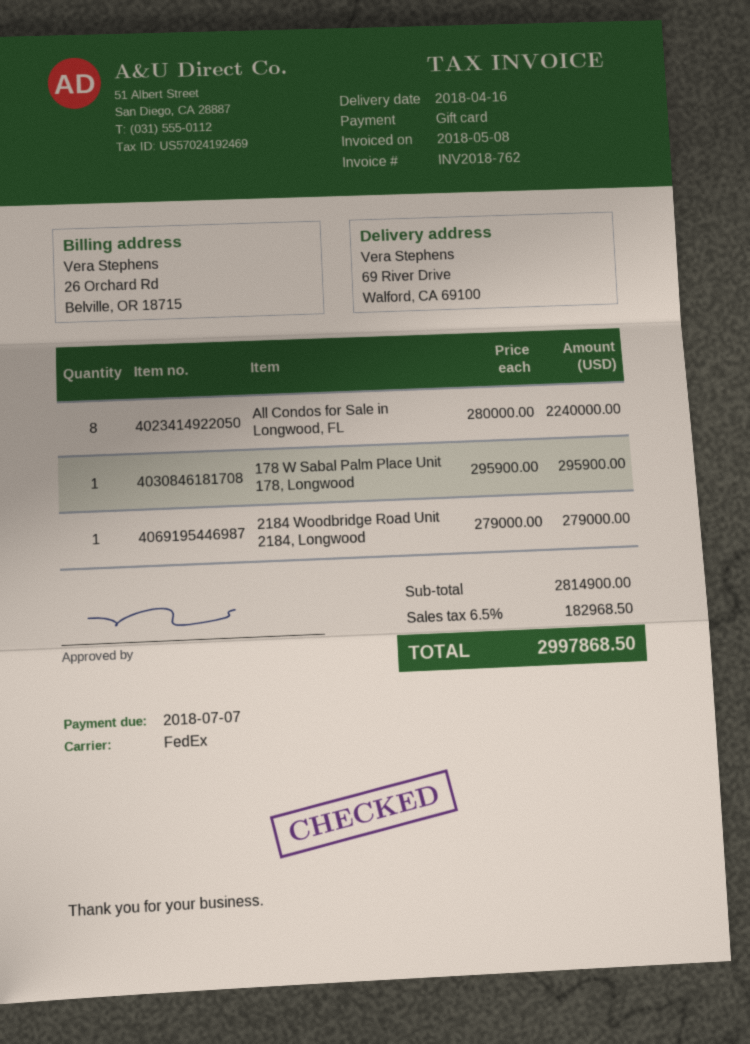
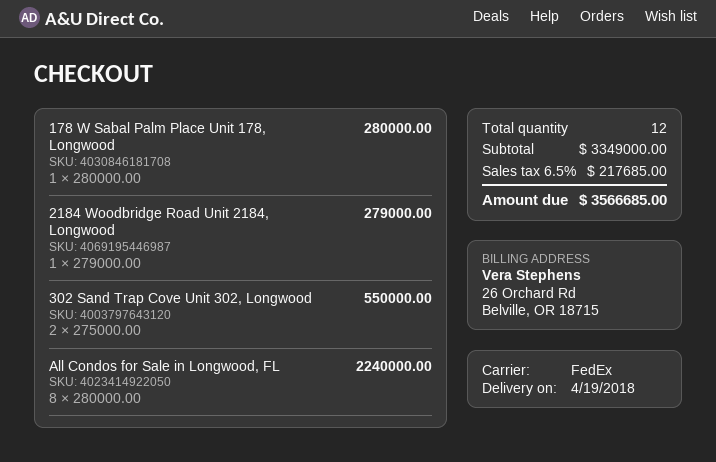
delivery date: 2018-04-16 -> 2018-04-19
178 W Sabal Palm Place Unit 178, Longwood: 1 x 295900.00 = 295900.00 -> 1 x 280000.00 = 280000.00
302 Sand Trap Cove Unit 302, Longwood: none -> 2 x 275000.00 = 550000.00
subtotal: 2814900.00 -> 3349000.00
tax: 6.5% = 182968.50 -> 6.5% = 217685.00
total: 2997868.50 -> 3566685.00

